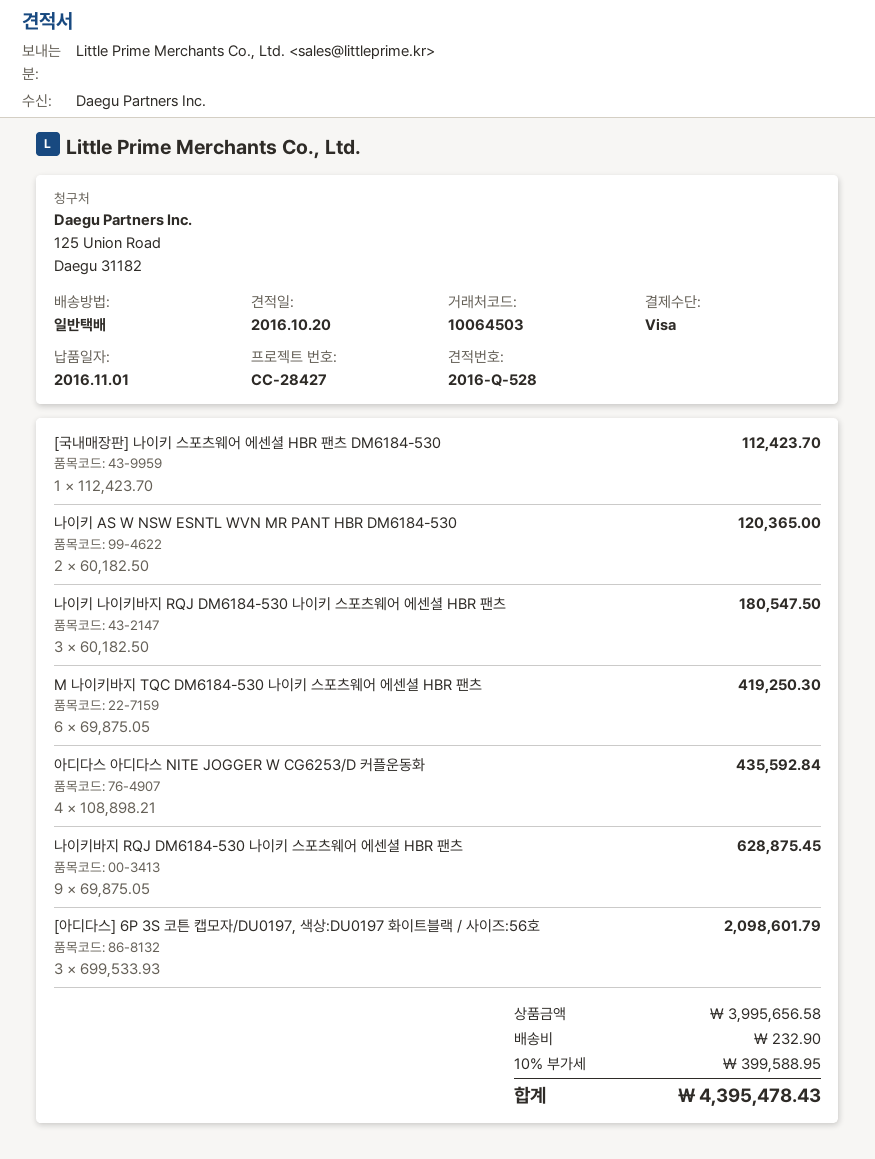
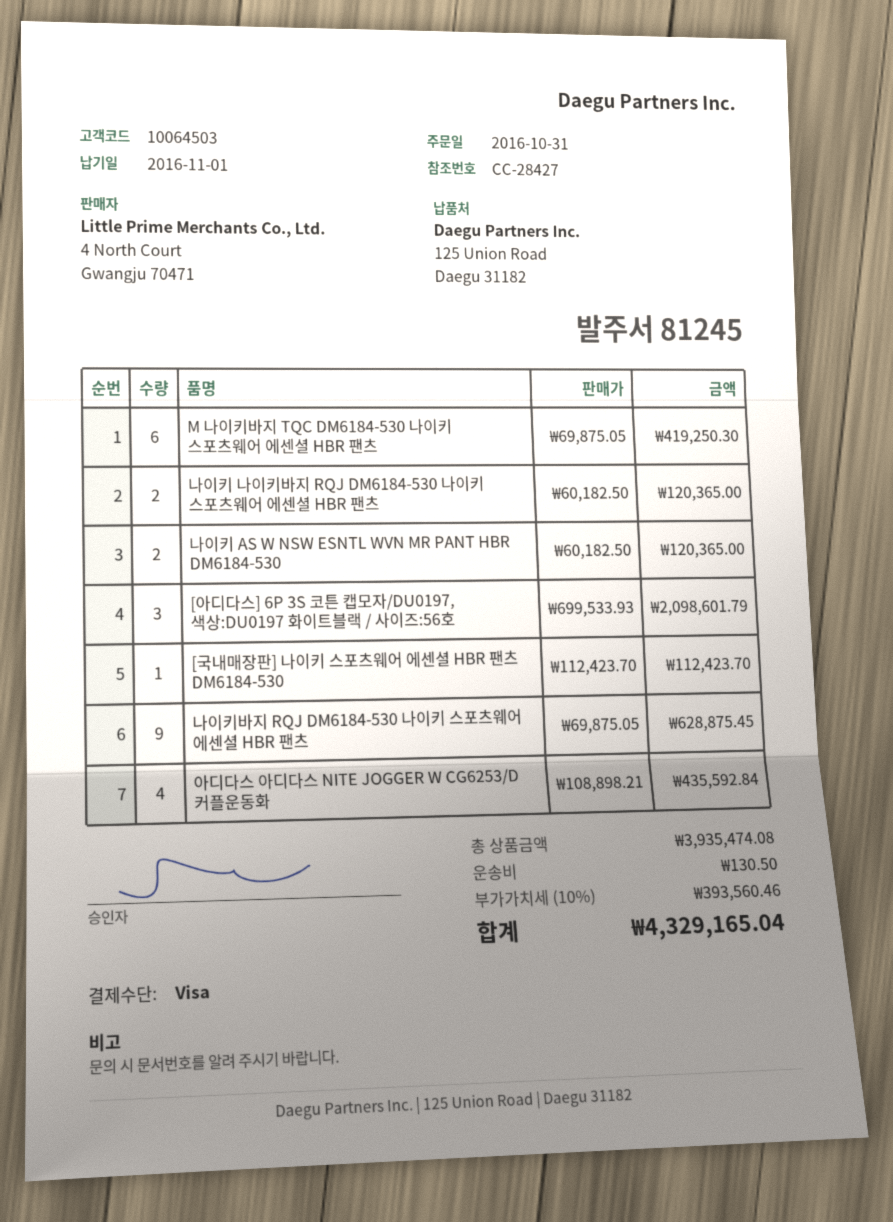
나이키 나이키바지 RQJ DM6184-530 나이키 스포츠웨어 에센셜 HBR 팬츠: 3 x 60182.50 = 180547.50 -> 2 x 60182.50 = 120365.00
subtotal: 3995656.58 -> 3935474.08
shipping: 232.90 -> 130.50
tax: 10% = 399588.95 -> 10% = 393560.46
total: 4395478.43 -> 4329165.04

